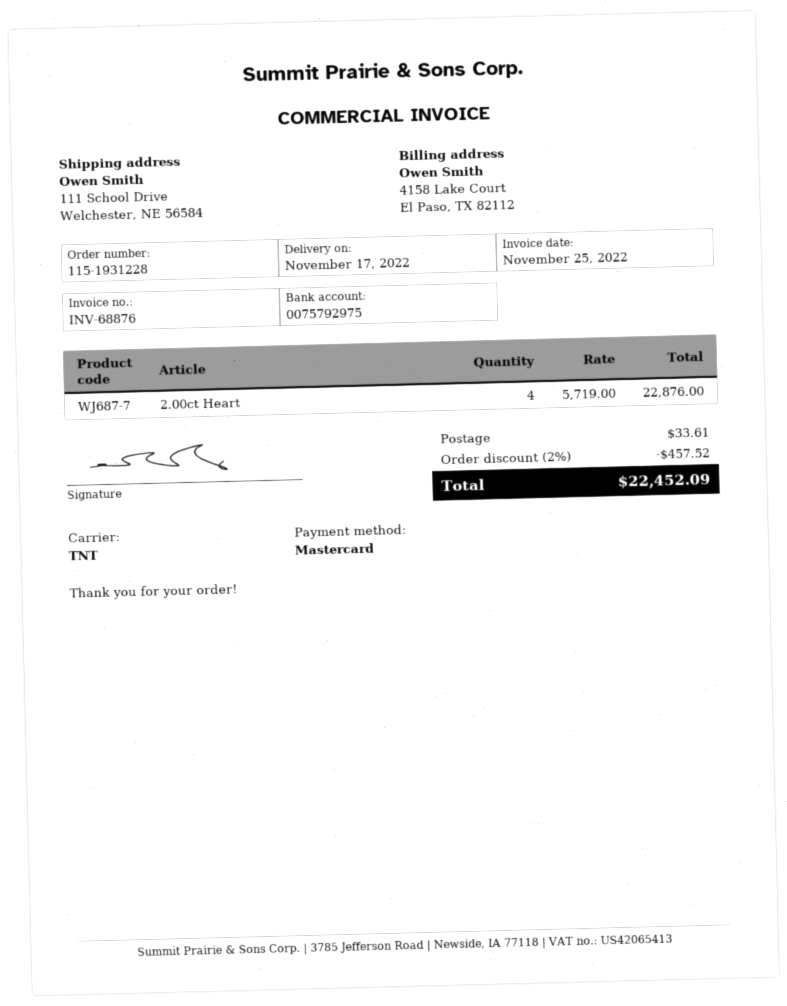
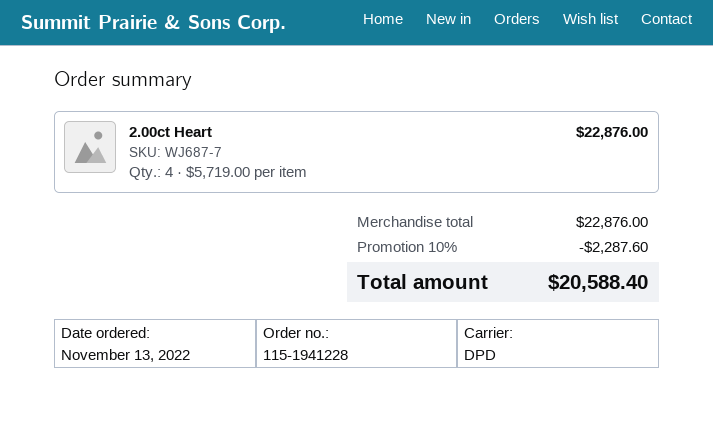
order number: 115-1931228 -> 115-1941228
shipping method: TNT -> DPD
discount: 2% = 457.52 -> 10% = 2287.60
shipping: 33.61 -> none
total: 22452.09 -> 20588.40

